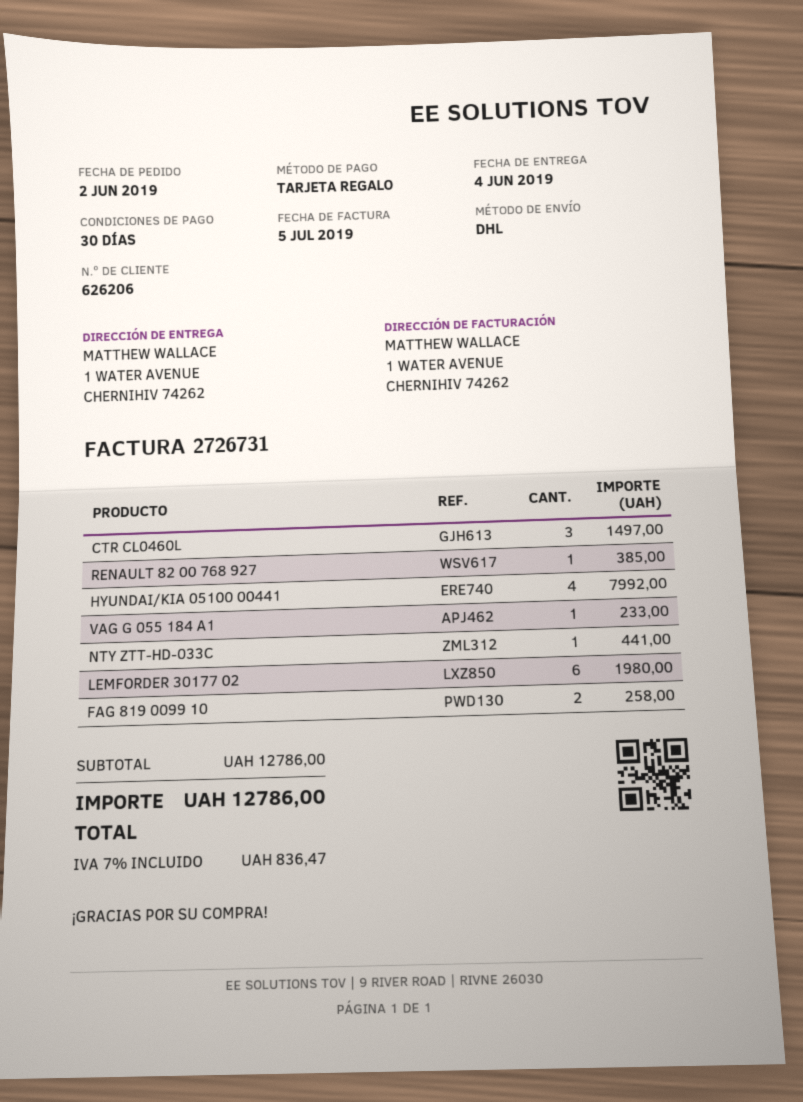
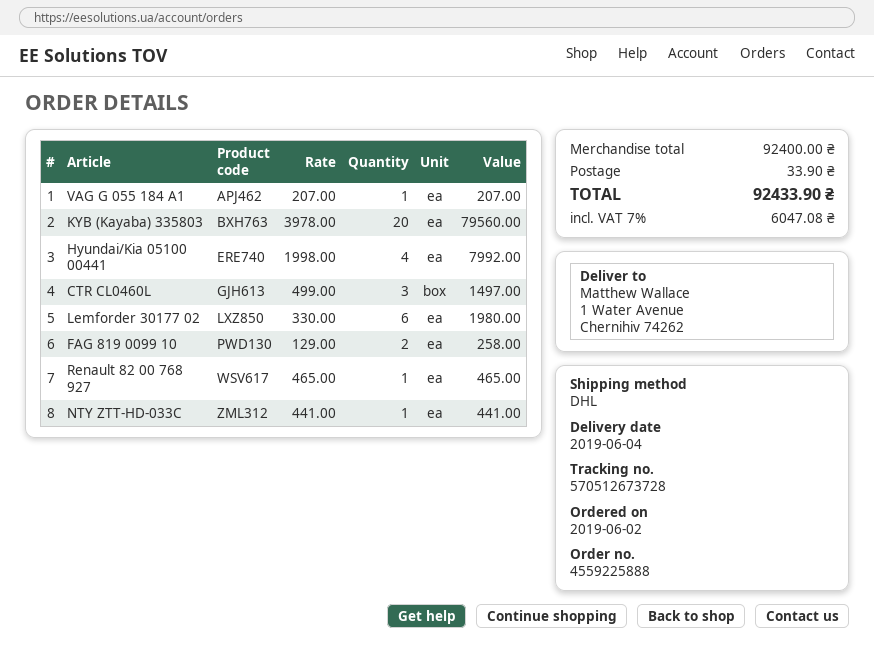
RENAULT 82 00 768 927: 1 for 385.00 -> 1 for 465.00
VAG G 055 184 A1: 1 for 233.00 -> 1 for 207.00
KYB (Kayaba) 335803: none -> 20 for 79560.00
subtotal: 12786.00 -> 92400.00
shipping: none -> 33.90
tax: 7% = 836.47 -> 7% = 6047.08
total: 12786.00 -> 92433.90

